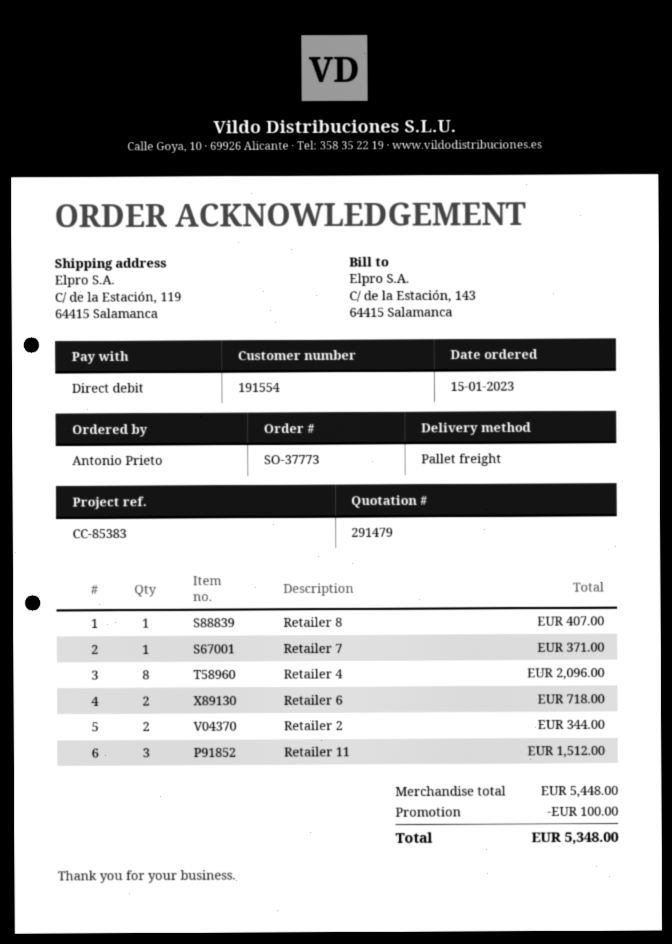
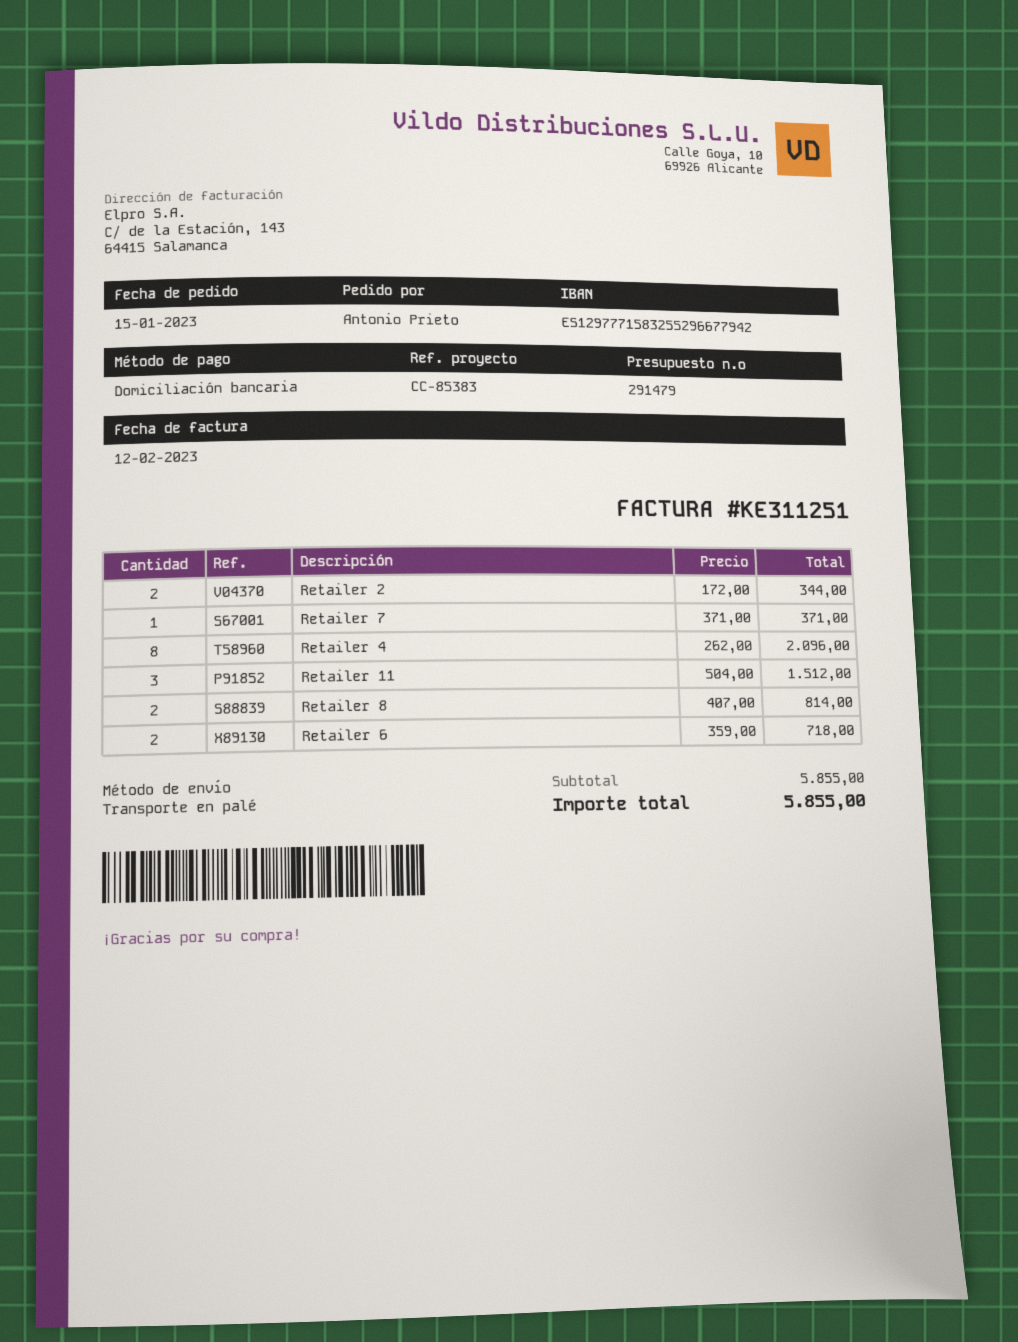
Retailer 8: 1 for 407.00 -> 2 for 814.00
subtotal: 5448.00 -> 5855.00
discount: 100.00 -> none
total: 5348.00 -> 5855.00

